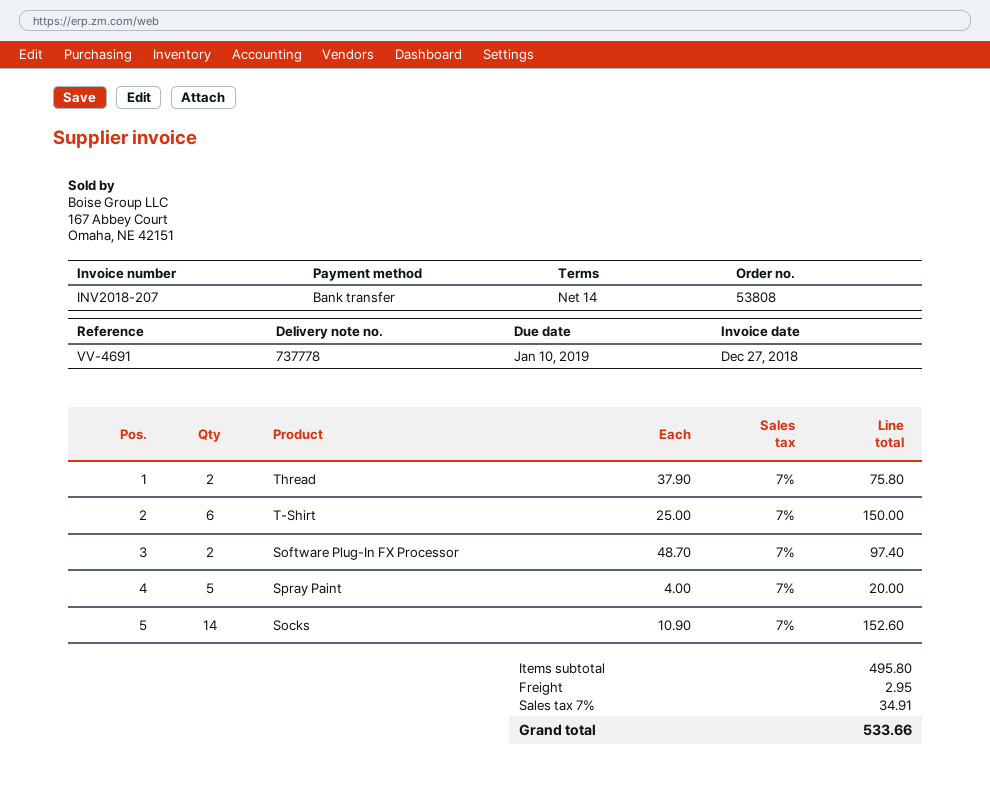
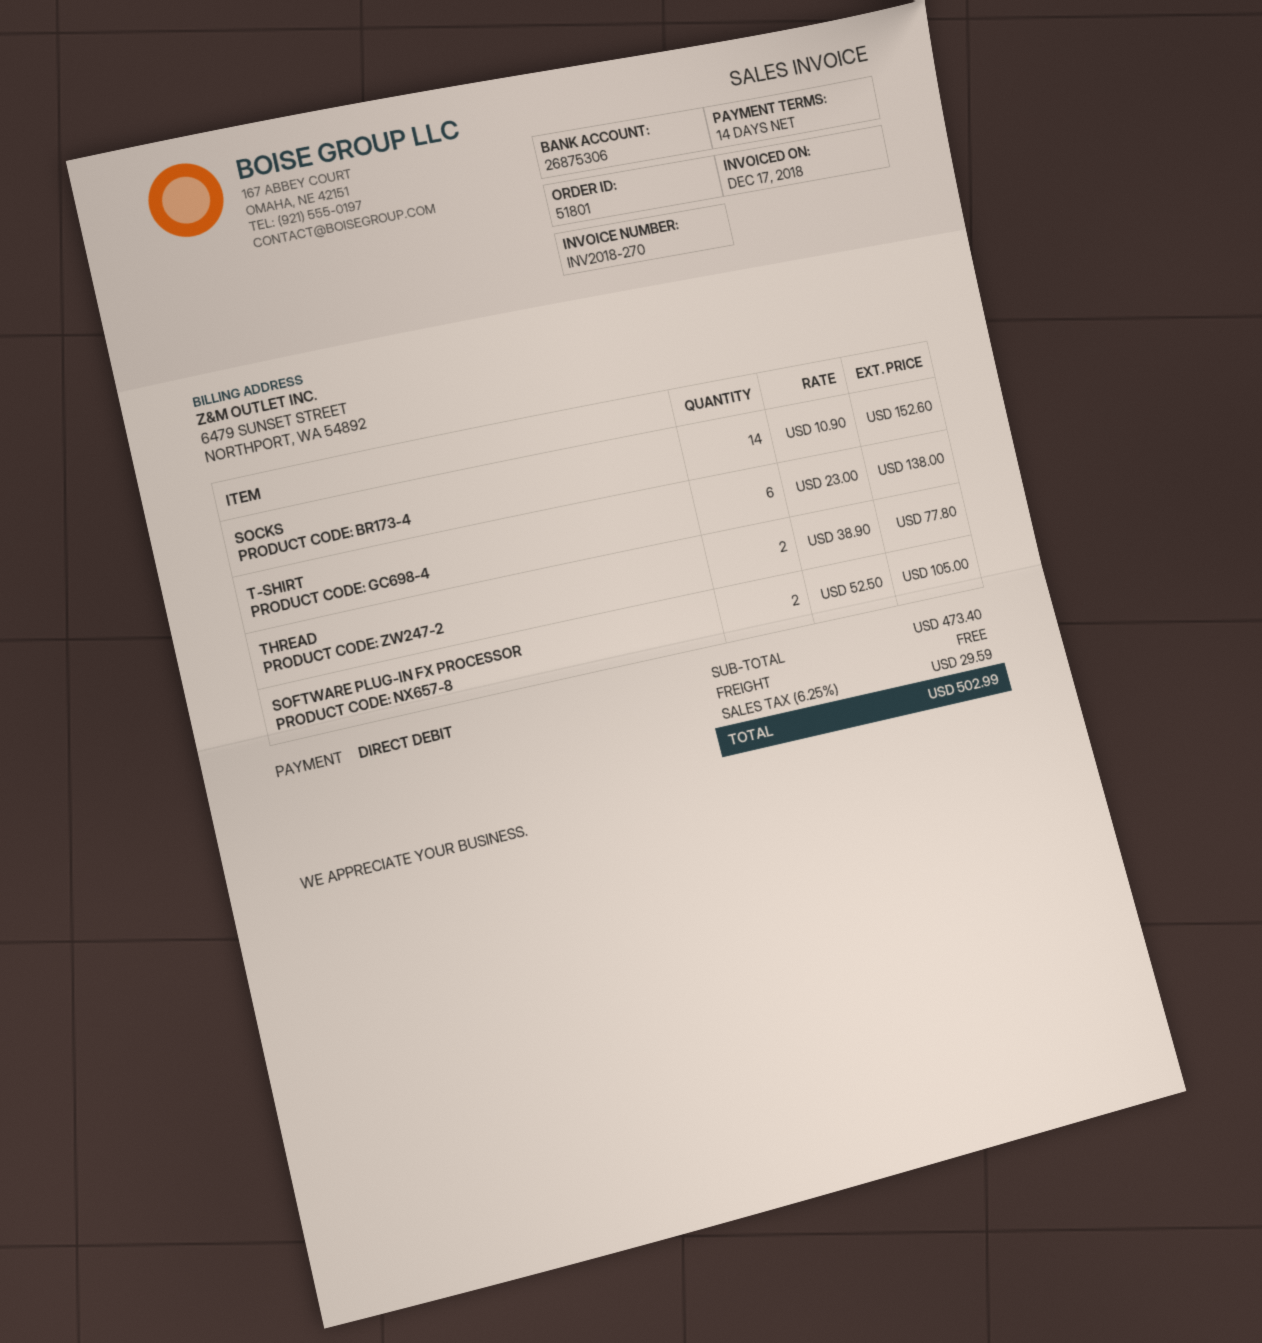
order number: 53808 -> 51801
invoice number: INV2018-207 -> INV2018-270
invoice date: 2018-12-27 -> 2018-12-17
payment method: bank transfer -> direct debit
Thread: 2 x 37.90 = 75.80 -> 2 x 38.90 = 77.80
T-Shirt: 6 x 25.00 = 150.00 -> 6 x 23.00 = 138.00
Software Plug-In FX Processor: 2 x 48.70 = 97.40 -> 2 x 52.50 = 105.00
Spray Paint: 5 x 4.00 = 20.00 -> none
subtotal: 495.80 -> 473.40
shipping: 2.95 -> 0.00
tax: 7% = 34.91 -> 6.25% = 29.59
total: 533.66 -> 502.99

